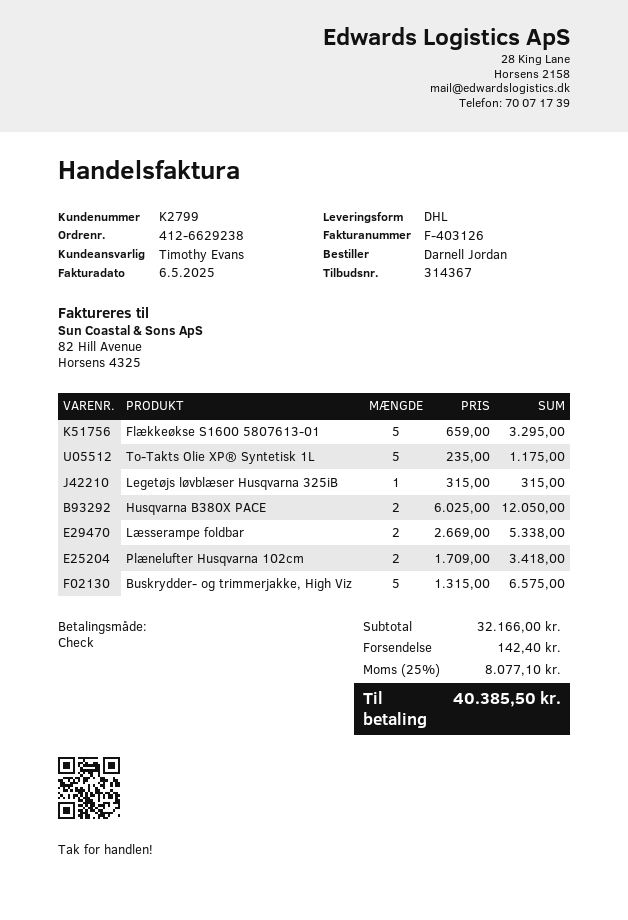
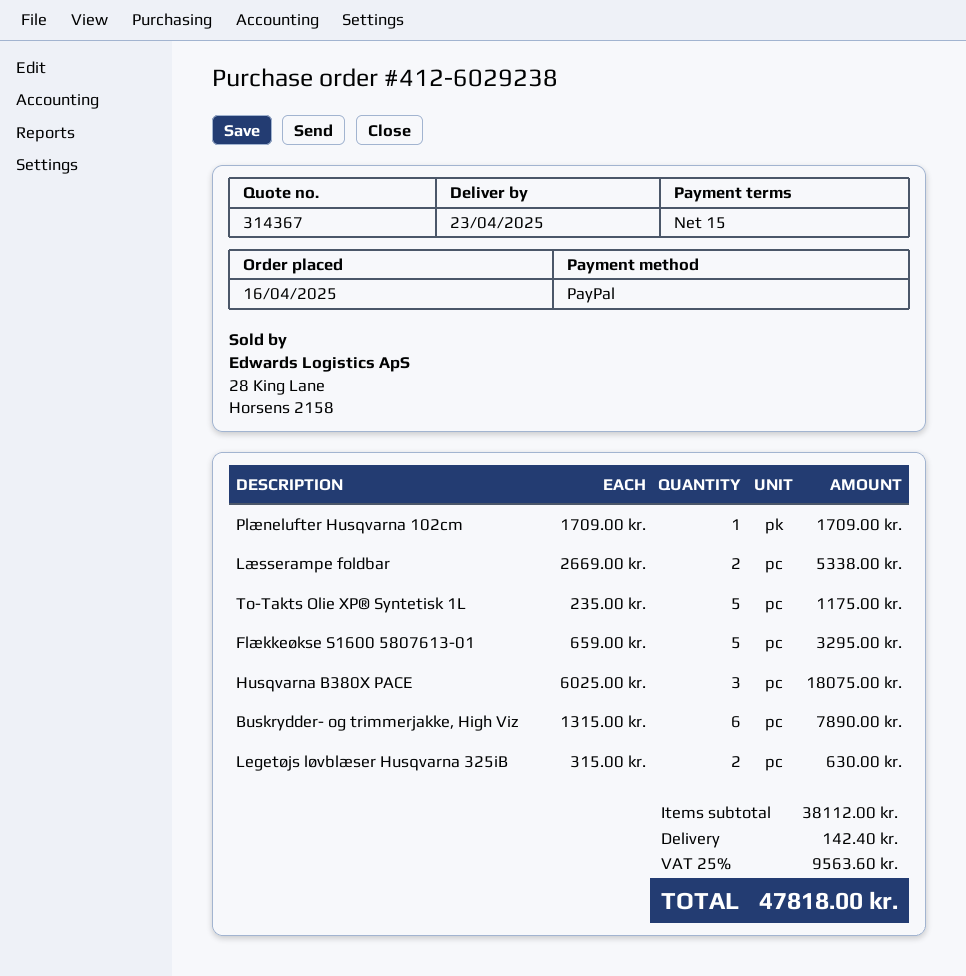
order number: 412-6629238 -> 412-6029238
payment method: cheque -> PayPal
Legetøjs løvblæser Husqvarna 325iB: 1 x 315.00 = 315.00 -> 2 x 315.00 = 630.00
Husqvarna B380X PACE: 2 x 6025.00 = 12050.00 -> 3 x 6025.00 = 18075.00
Plænelufter Husqvarna 102cm: 2 x 1709.00 = 3418.00 -> 1 x 1709.00 = 1709.00
Buskrydder- og trimmerjakke, High Viz: 5 x 1315.00 = 6575.00 -> 6 x 1315.00 = 7890.00
subtotal: 32166.00 -> 38112.00
tax: 25% = 8077.10 -> 25% = 9563.60
total: 40385.50 -> 47818.00

